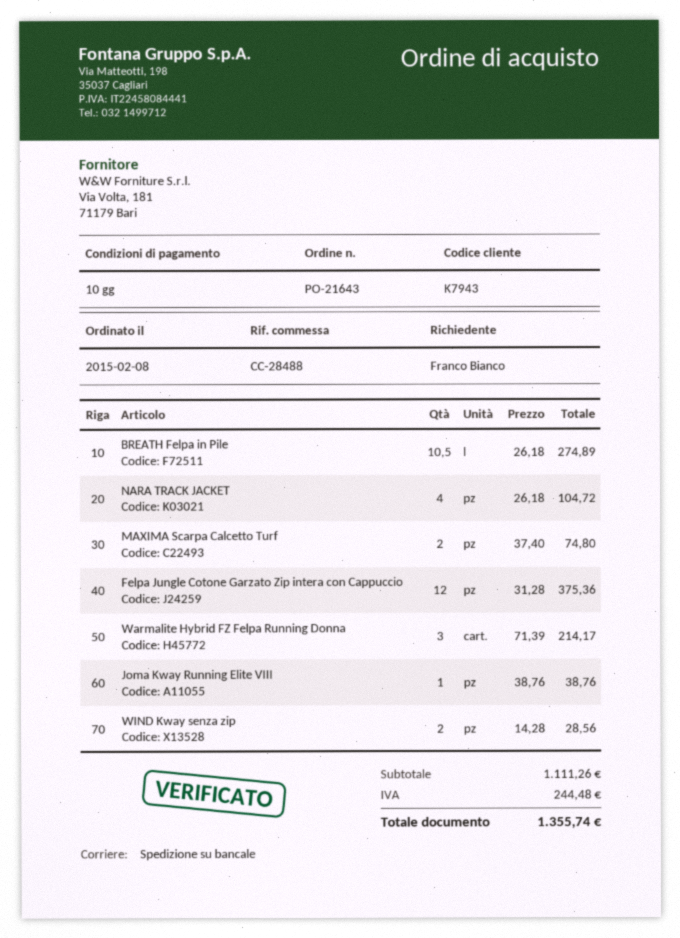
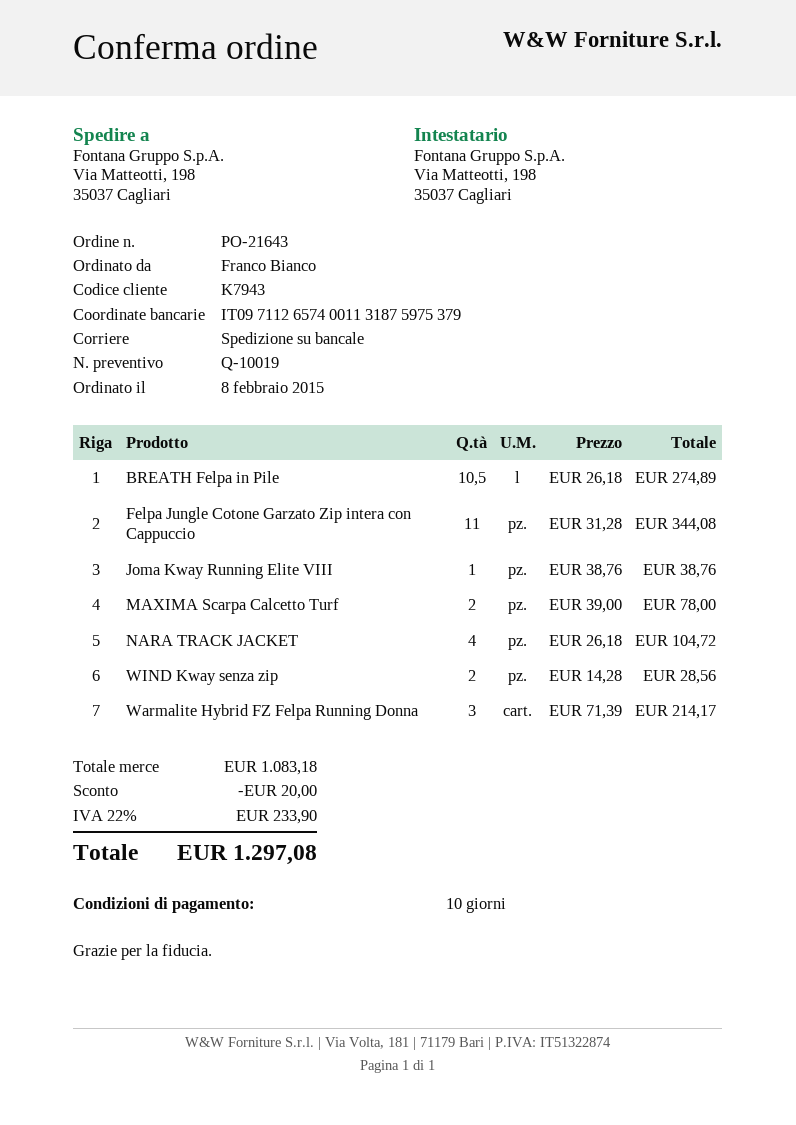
MAXIMA Scarpa Calcetto Turf: 2 x 37.40 = 74.80 -> 2 x 39.00 = 78.00
Felpa Jungle Cotone Garzato Zip intera con Cappuccio: 12 x 31.28 = 375.36 -> 11 x 31.28 = 344.08
subtotal: 1111.26 -> 1083.18
discount: none -> 20.00
tax: 244.48 -> 233.90
total: 1355.74 -> 1297.08

